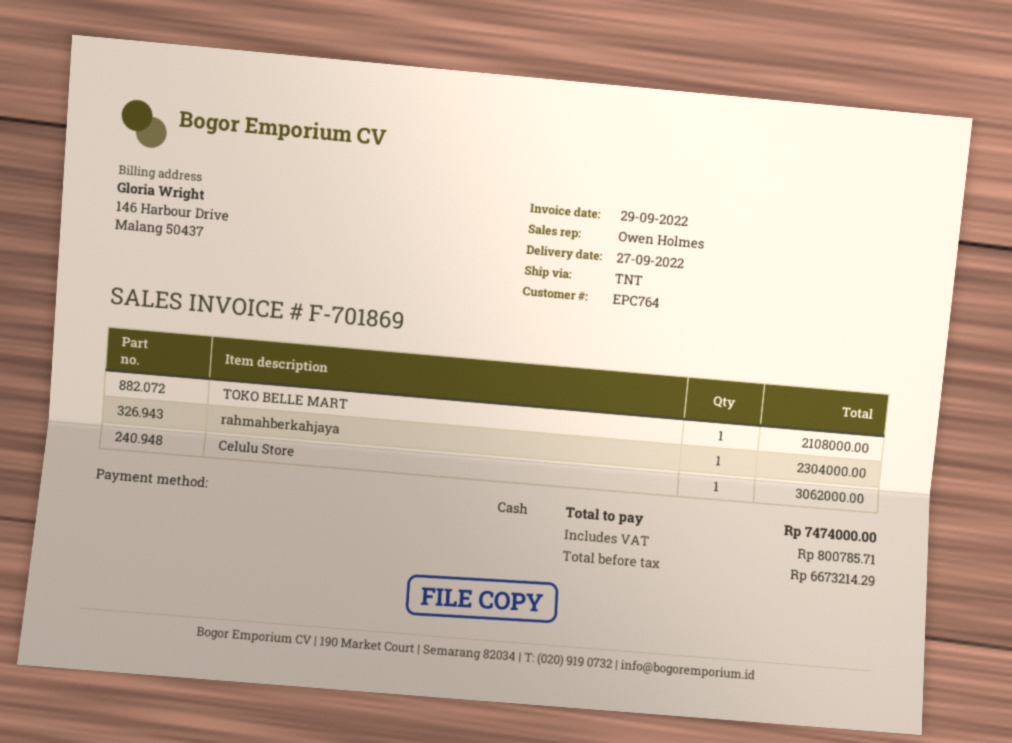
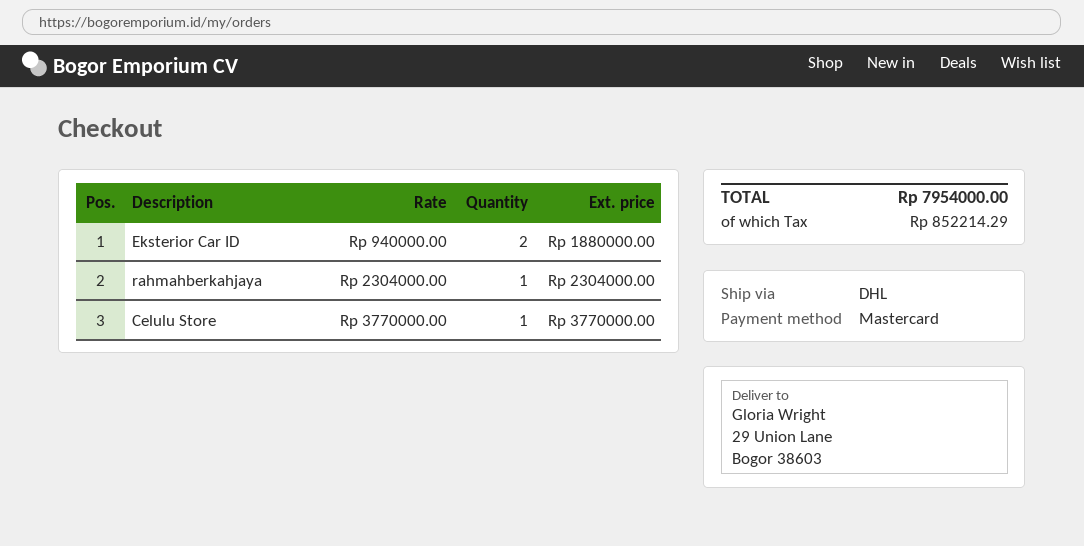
payment method: cash -> Mastercard
shipping method: TNT -> DHL
TOKO BELLE MART: 1 for 2108000.00 -> none
Celulu Store: 1 for 3062000.00 -> 1 for 3770000.00
Eksterior Car ID: none -> 2 for 1880000.00
tax: 800785.71 -> 852214.29
total: 7474000.00 -> 7954000.00

